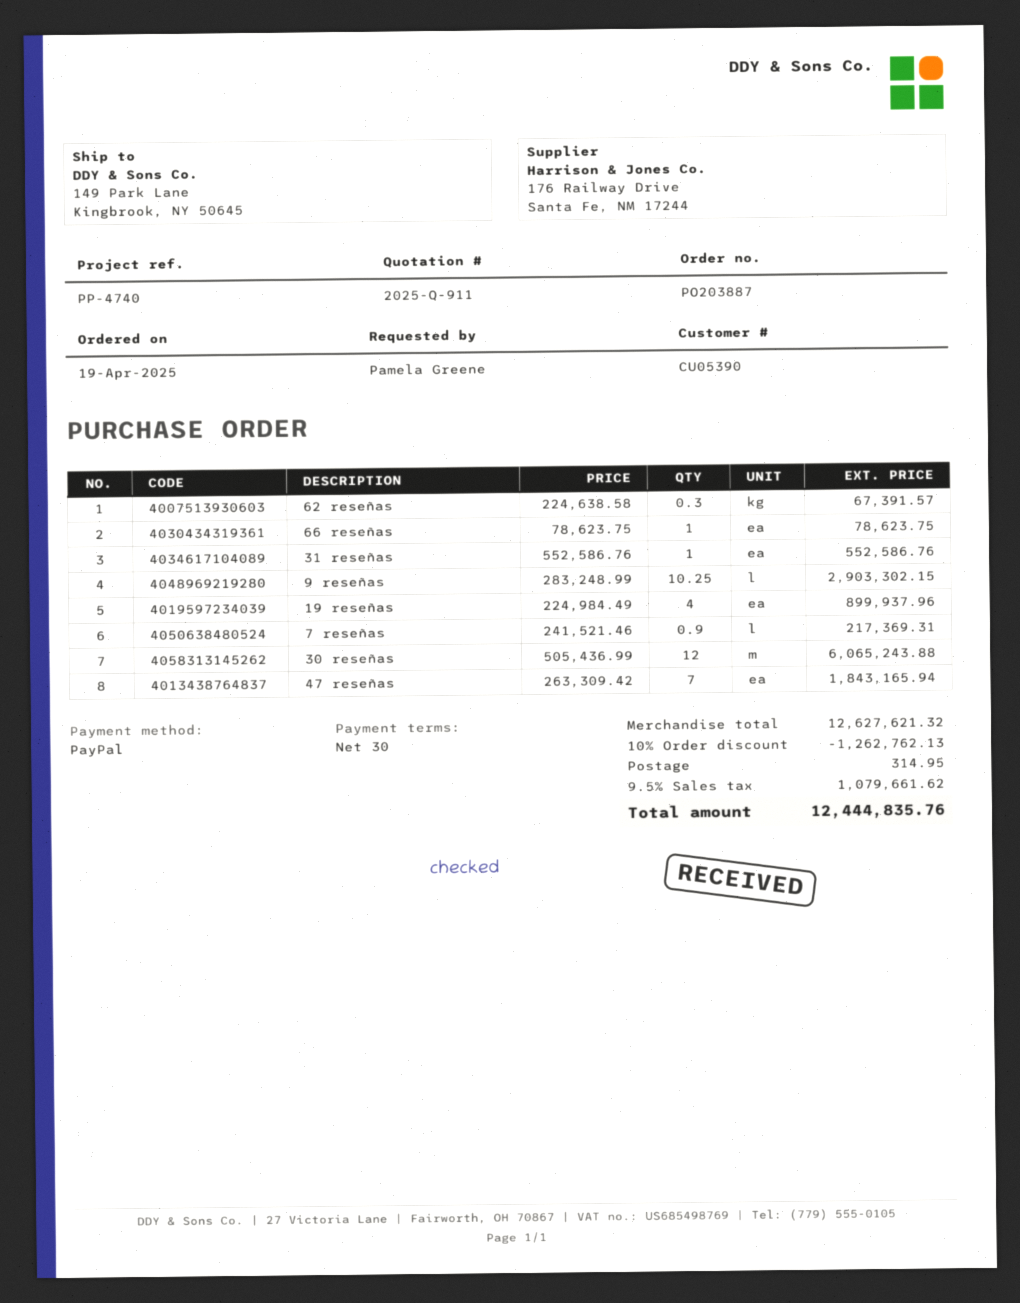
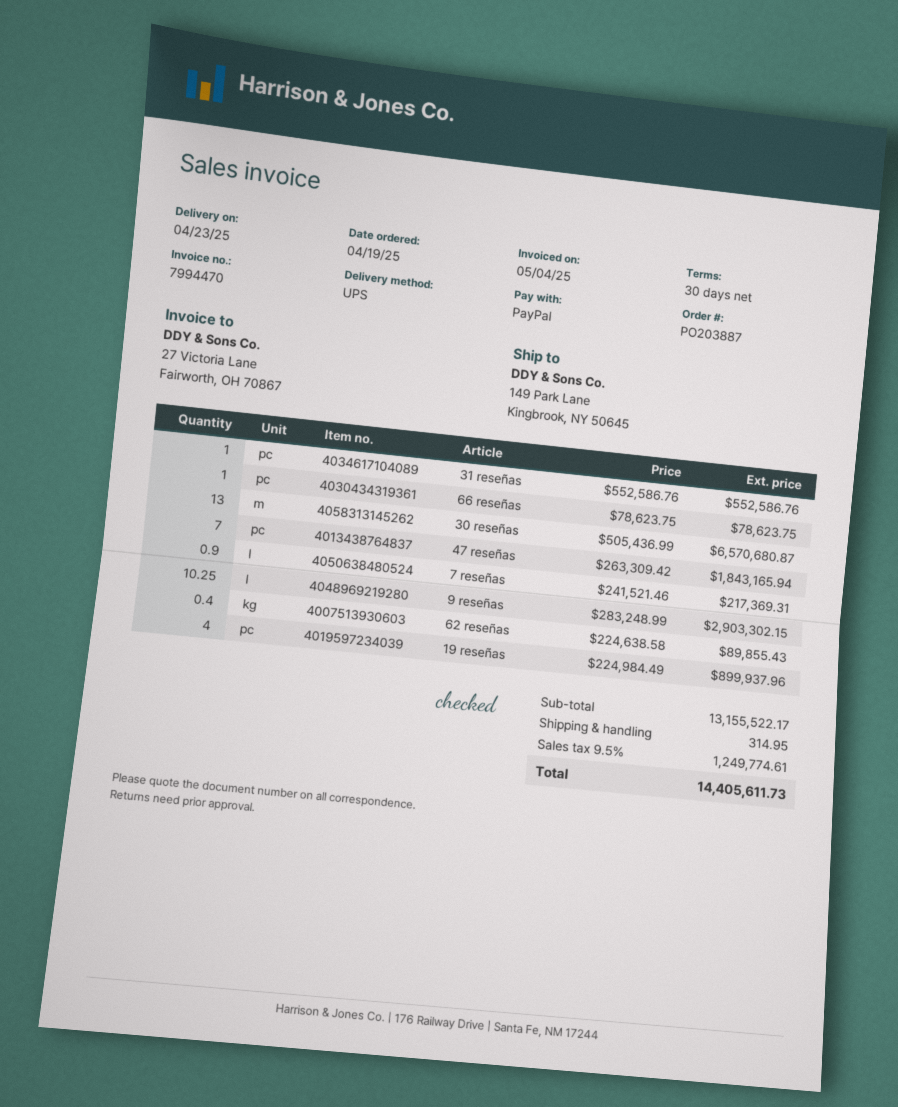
62 reseñas: 0.3 x 224638.58 = 67391.57 -> 0.4 x 224638.58 = 89855.43
30 reseñas: 12 x 505436.99 = 6065243.88 -> 13 x 505436.99 = 6570680.87
subtotal: 12627621.32 -> 13155522.17
discount: 10% = 1262762.13 -> none
tax: 9.5% = 1079661.62 -> 9.5% = 1249774.61
total: 12444835.76 -> 14405611.73

